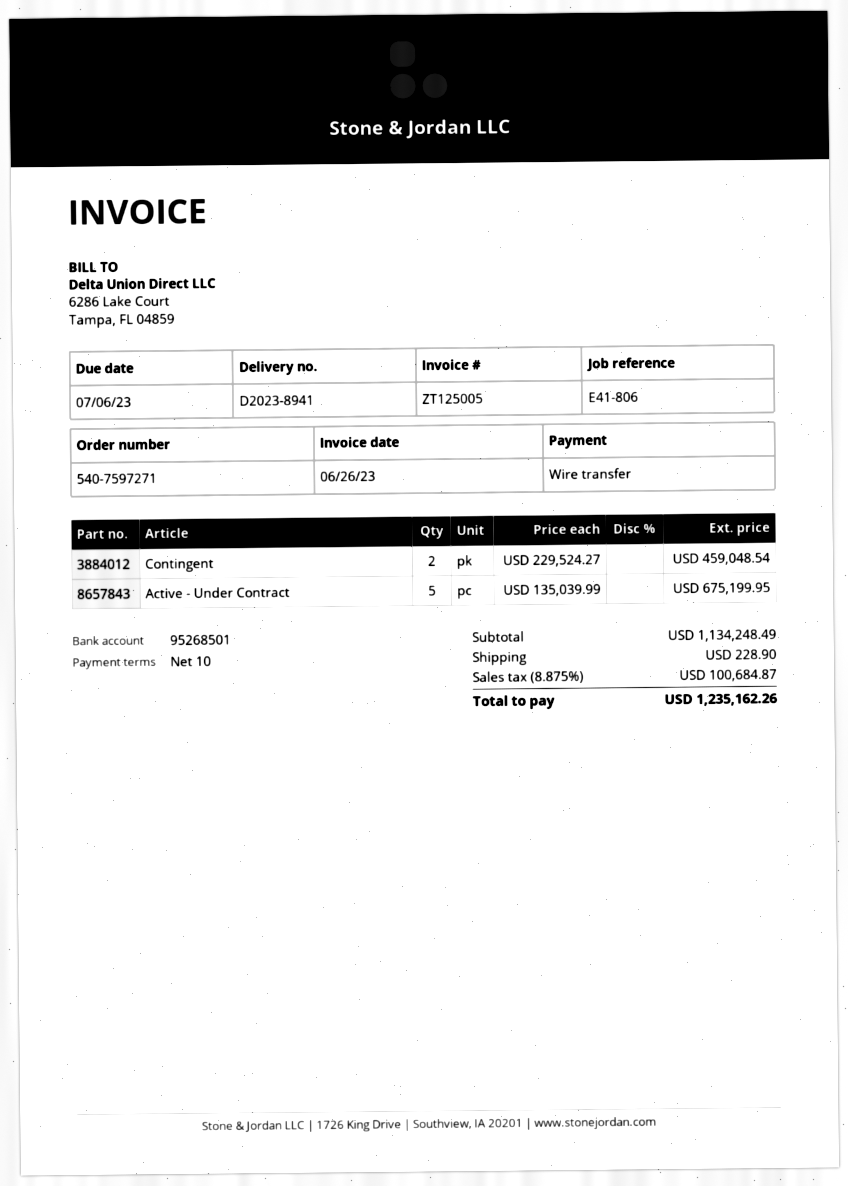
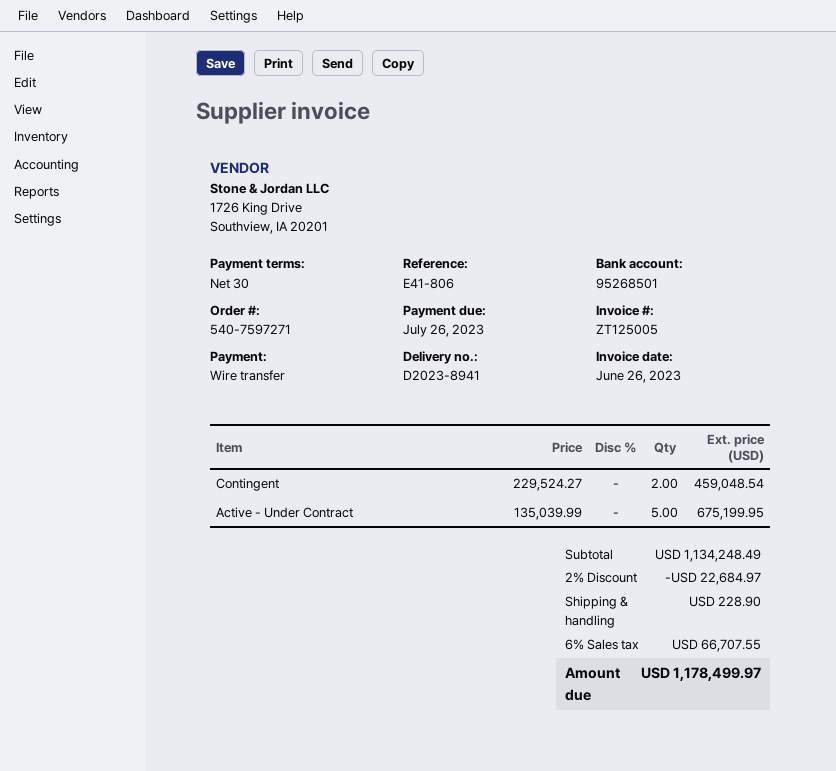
payment terms: 10 days -> 30 days
due date: 2023-07-06 -> 2023-07-26
discount: none -> 2% = 22684.97
tax: 8.875% = 100684.87 -> 6% = 66707.55
total: 1235162.26 -> 1178499.97

